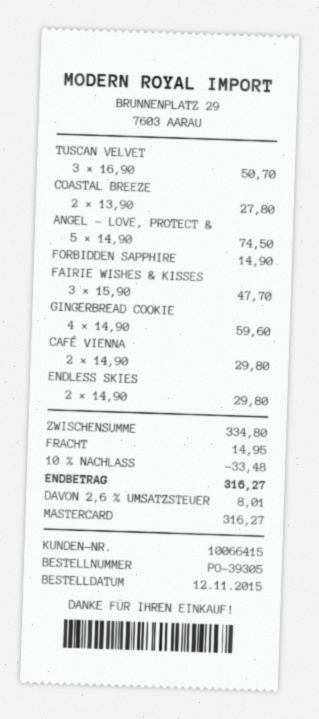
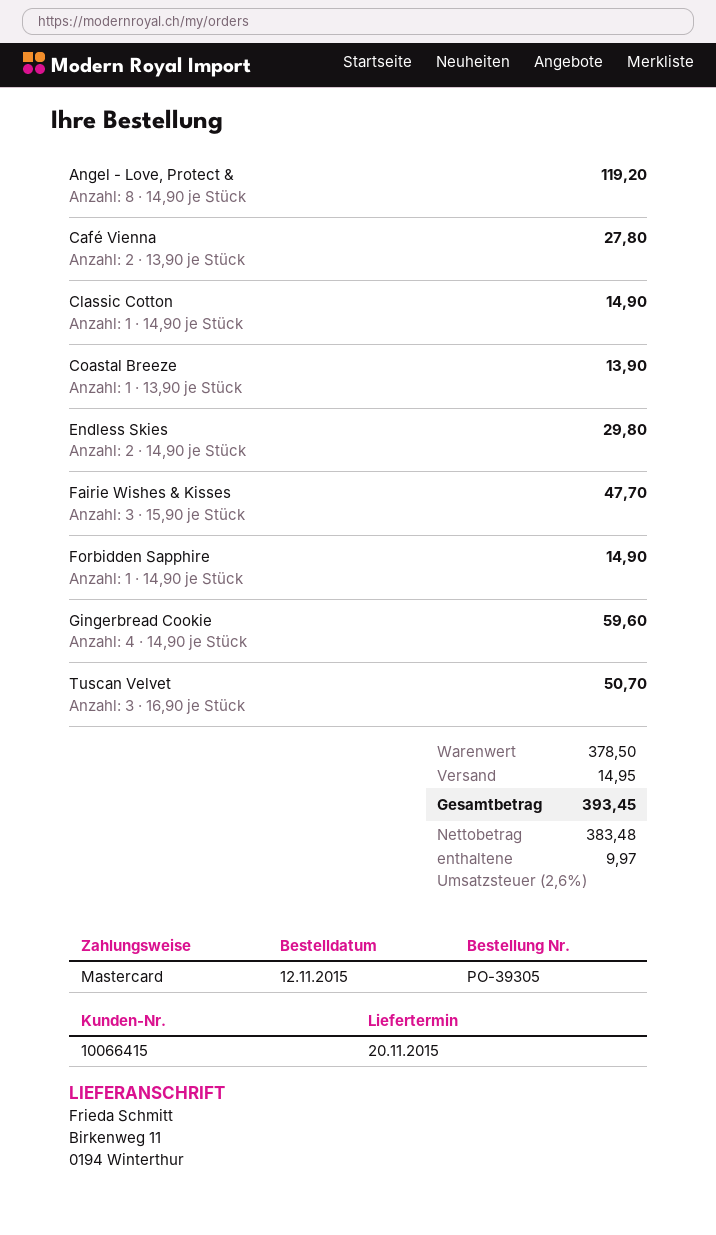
COASTAL BREEZE: 2 x 13.90 = 27.80 -> 1 x 13.90 = 13.90
ANGEL - LOVE, PROTECT &: 5 x 14.90 = 74.50 -> 8 x 14.90 = 119.20
CAFÉ VIENNA: 2 x 14.90 = 29.80 -> 2 x 13.90 = 27.80
Classic Cotton: none -> 1 x 14.90 = 14.90
subtotal: 334.80 -> 378.50
discount: 10% = 33.48 -> none
tax: 2.6% = 8.01 -> 2.6% = 9.97
total: 316.27 -> 393.45

